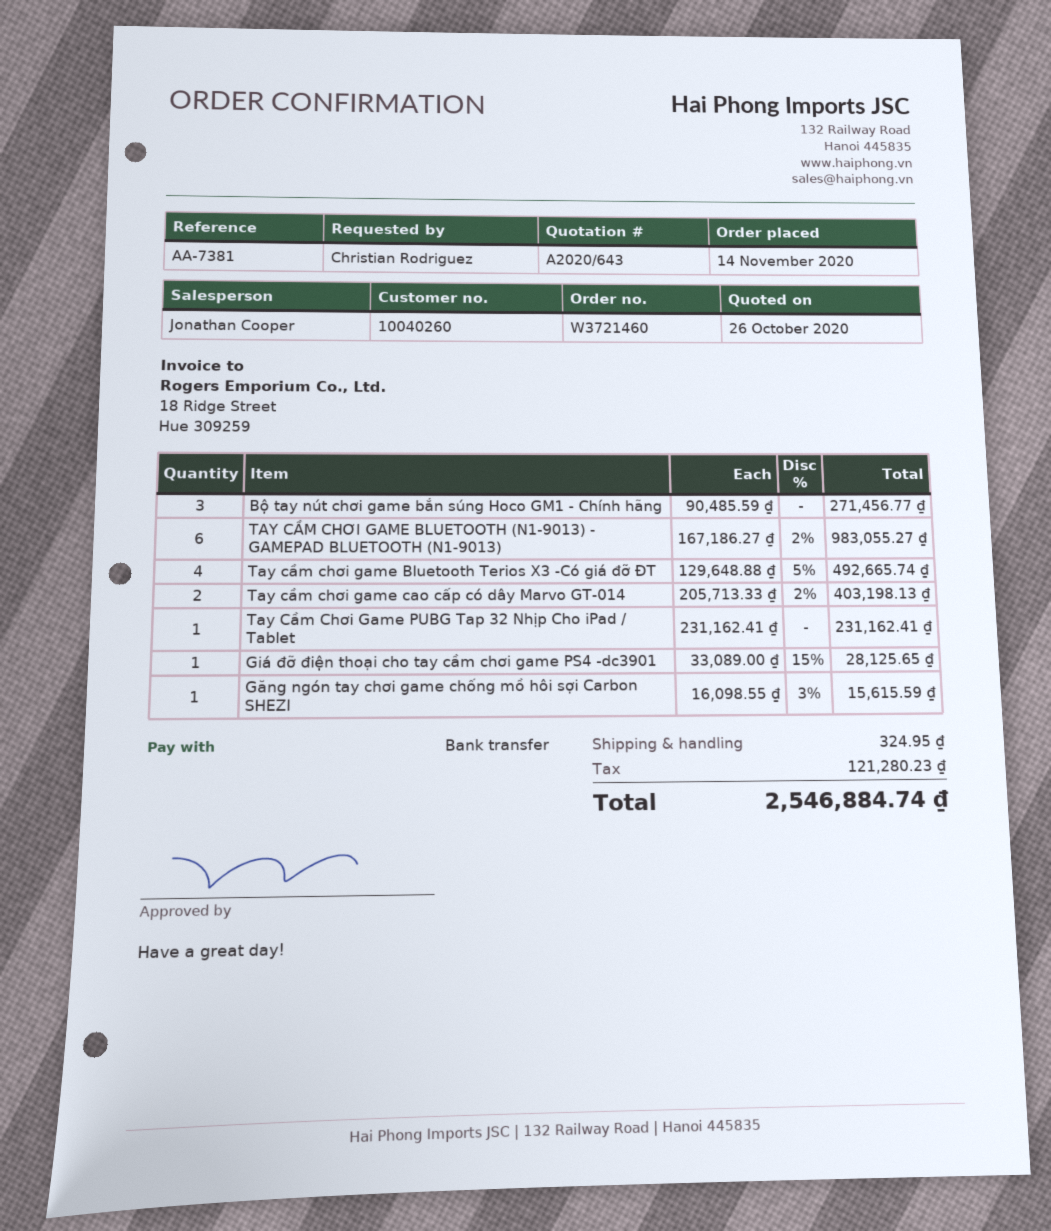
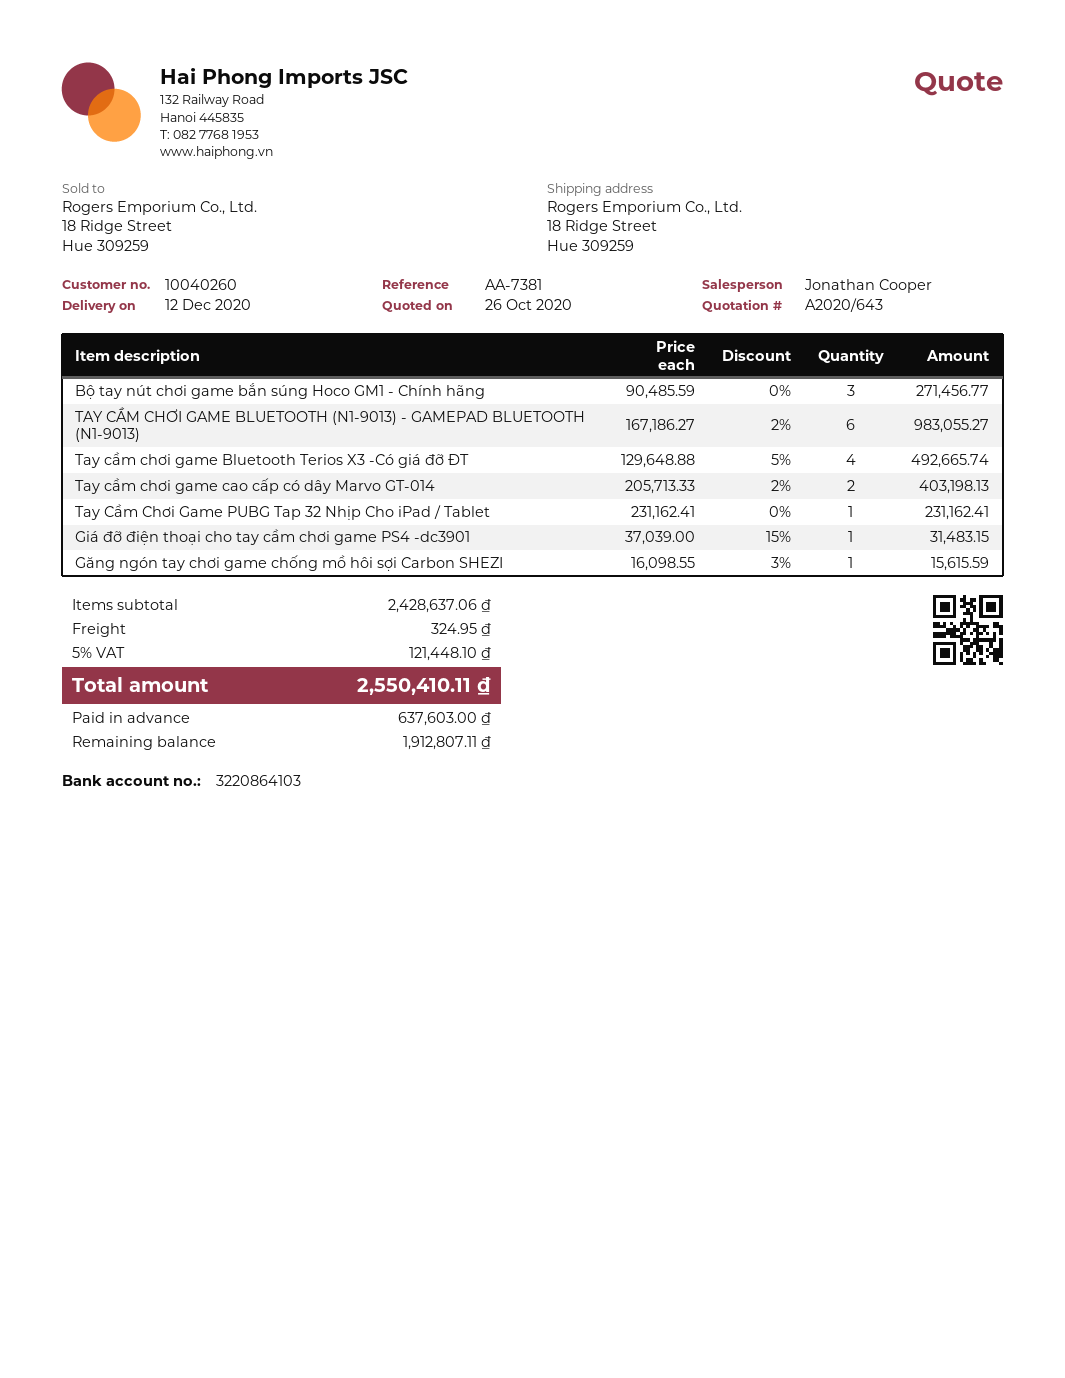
Giá đỡ điện thoại cho tay cầm chơi game PS4 -dc3901: 1 x 33089.00 - 15% = 28125.65 -> 1 x 37039.00 - 15% = 31483.15
tax: 121280.23 -> 121448.10
total: 2546884.74 -> 2550410.11

